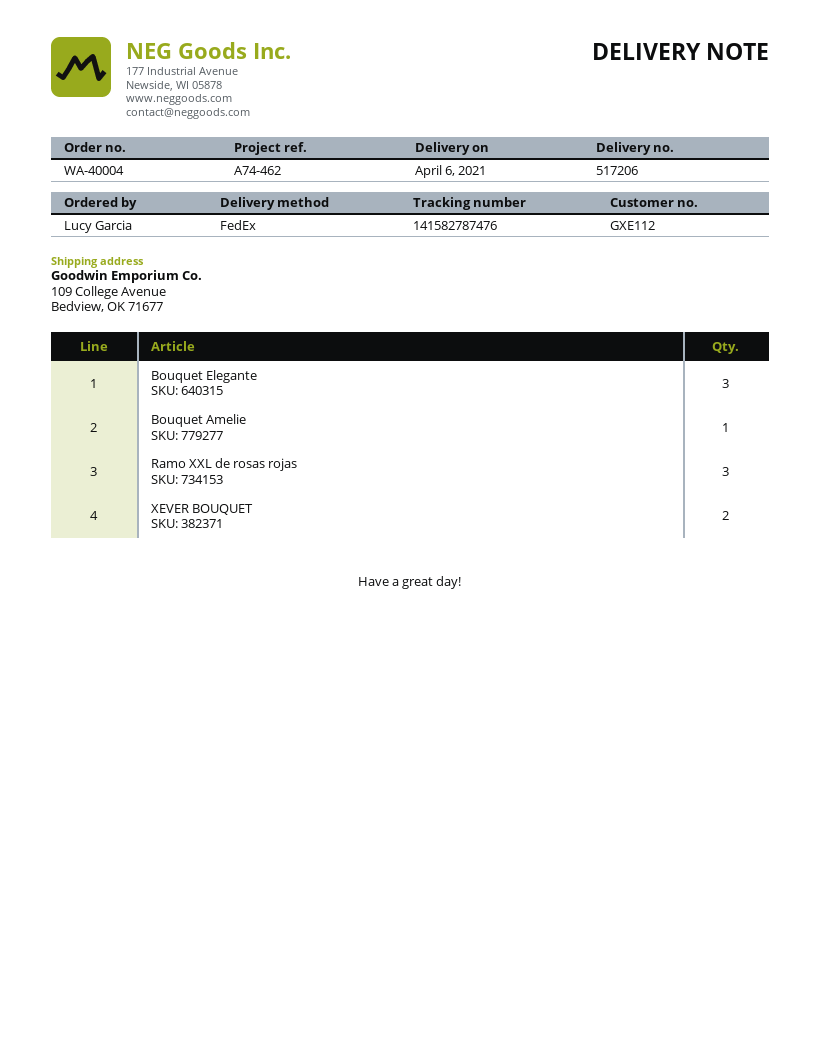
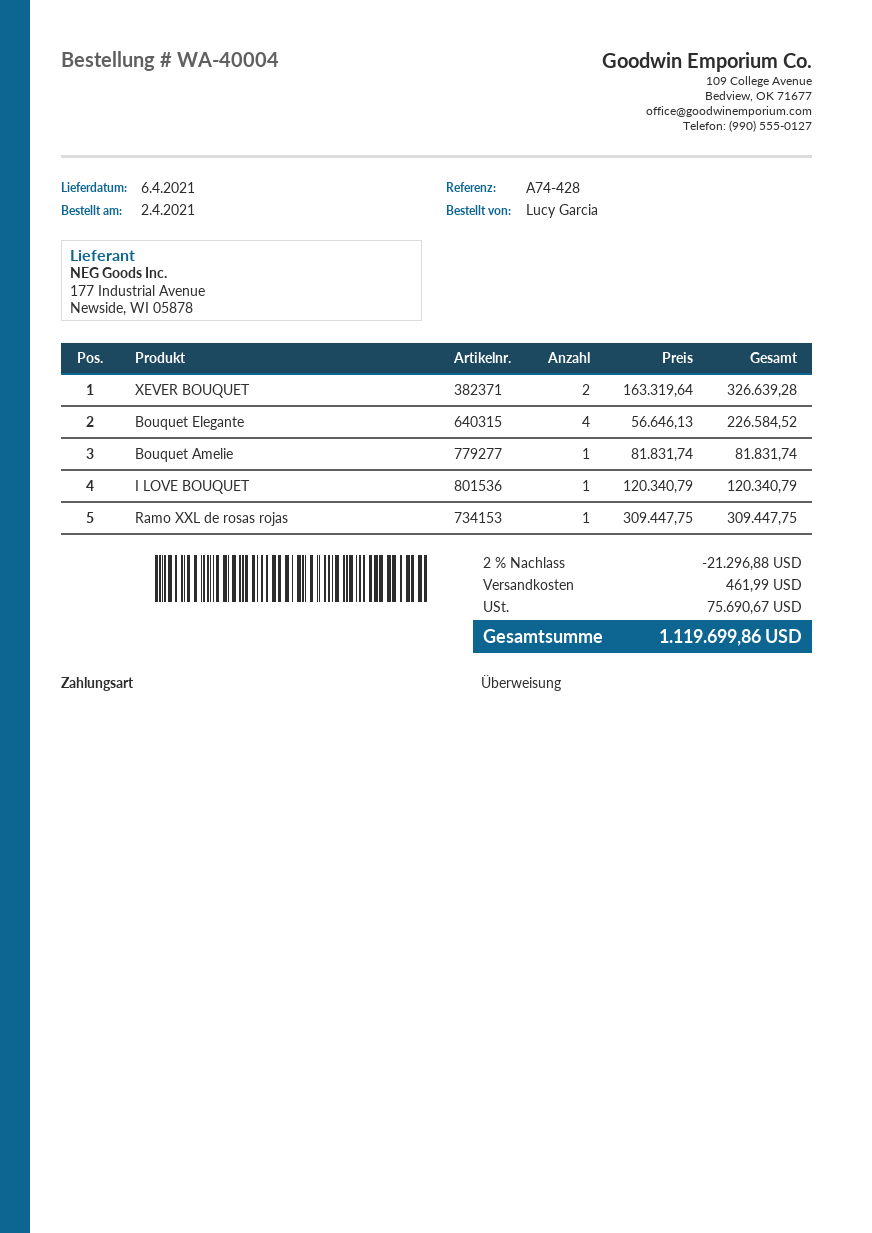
reference: A74-462 -> A74-428
Bouquet Elegante: 3 -> 4
Ramo XXL de rosas rojas: 3 -> 1
I LOVE BOUQUET: none -> 1

